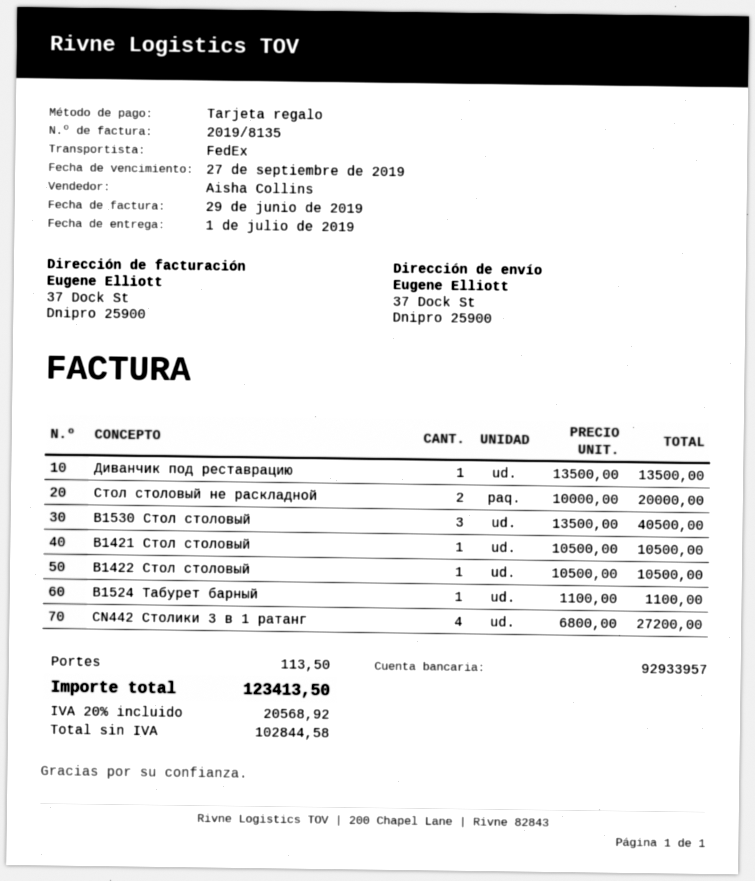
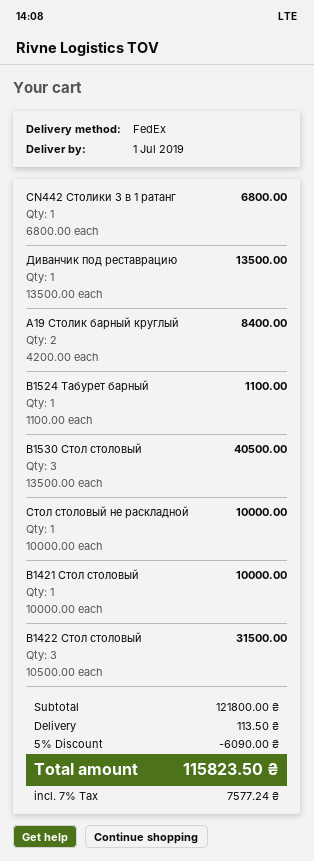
Стол столовый не раскладной: 2 x 10000.00 = 20000.00 -> 1 x 10000.00 = 10000.00
В1421 Стол столовый: 1 x 10500.00 = 10500.00 -> 1 x 10000.00 = 10000.00
В1422 Стол столовый: 1 x 10500.00 = 10500.00 -> 3 x 10500.00 = 31500.00
CN442 Столики 3 в 1 ратанг: 4 x 6800.00 = 27200.00 -> 1 x 6800.00 = 6800.00
А19 Столик барный круглый: none -> 2 x 4200.00 = 8400.00
discount: none -> 5% = 6090.00
tax: 20% = 20568.92 -> 7% = 7577.24
total: 123413.50 -> 115823.50

